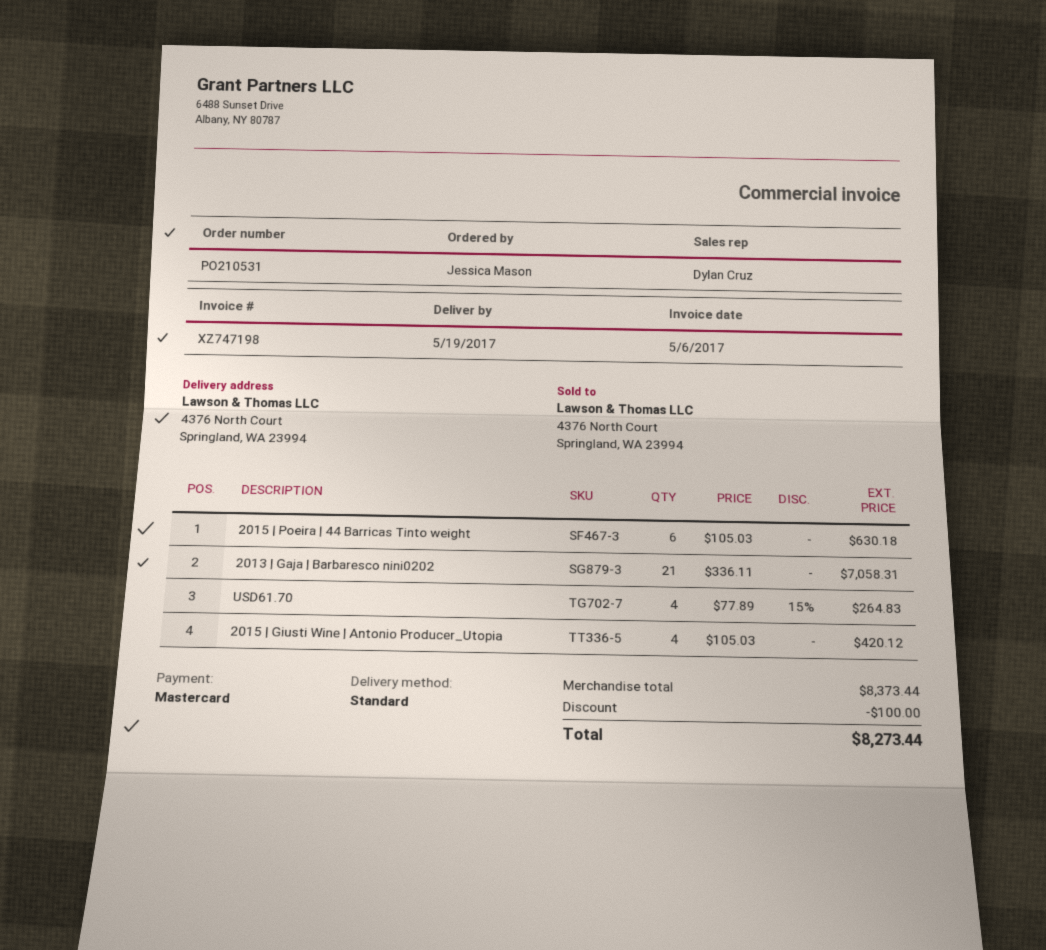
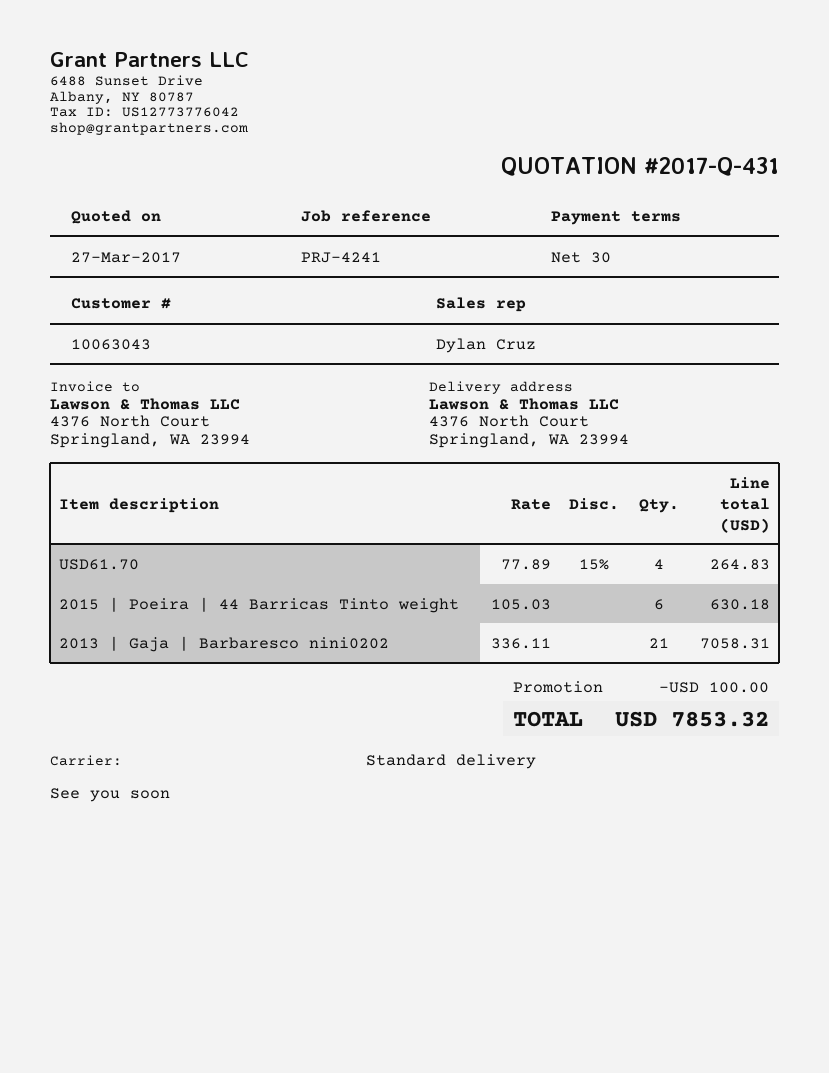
2015 | Giusti Wine | Antonio Producer_Utopia: 4 x 105.03 = 420.12 -> none
total: 8273.44 -> 7853.32

